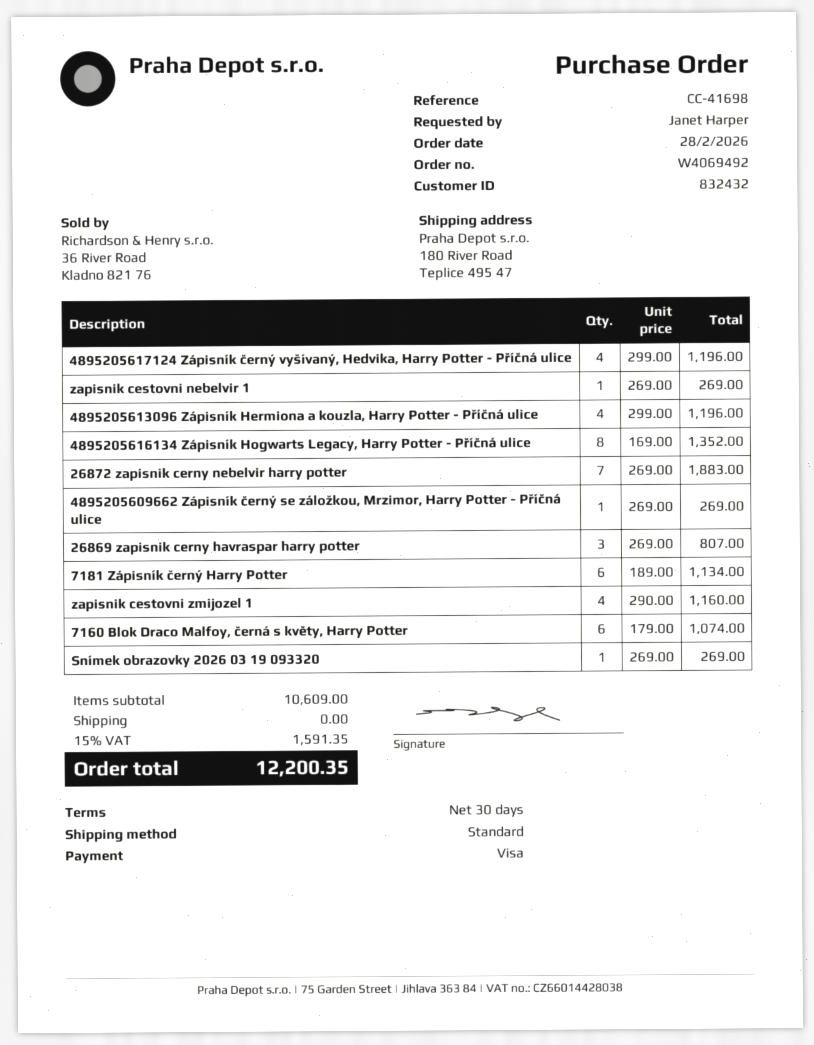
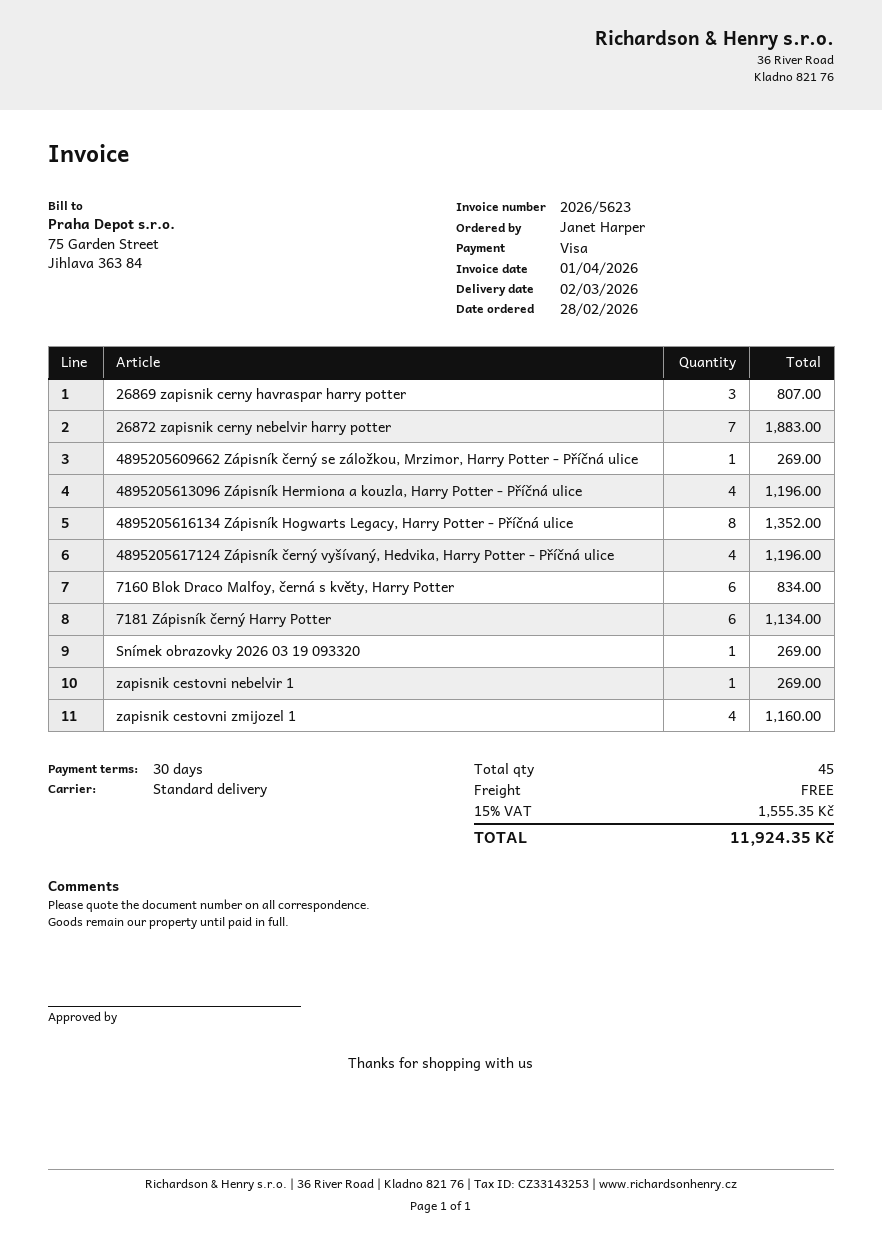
7160 Blok Draco Malfoy, černá s květy, Harry Potter: 6 for 1074.00 -> 6 for 834.00
tax: 15% = 1591.35 -> 15% = 1555.35
total: 12200.35 -> 11924.35

